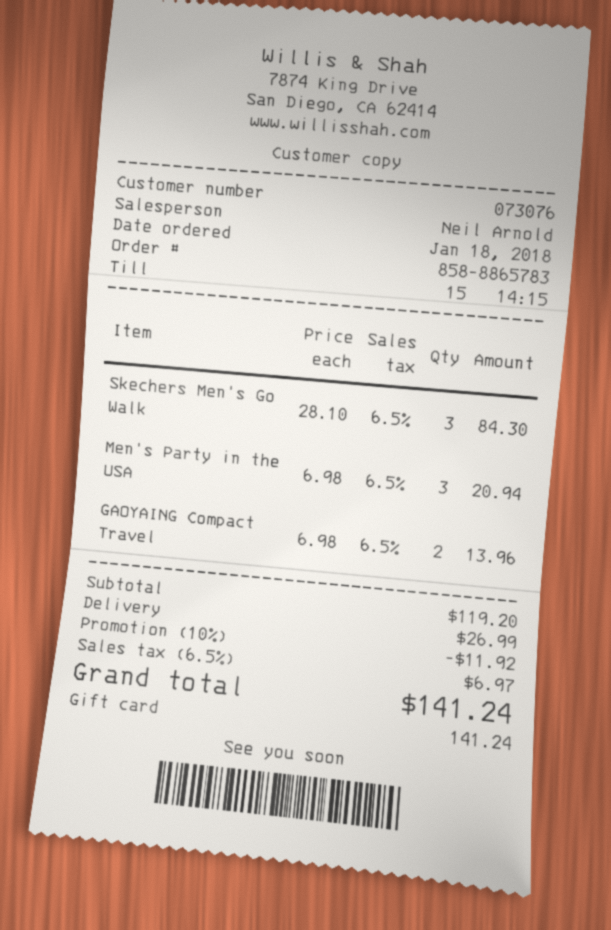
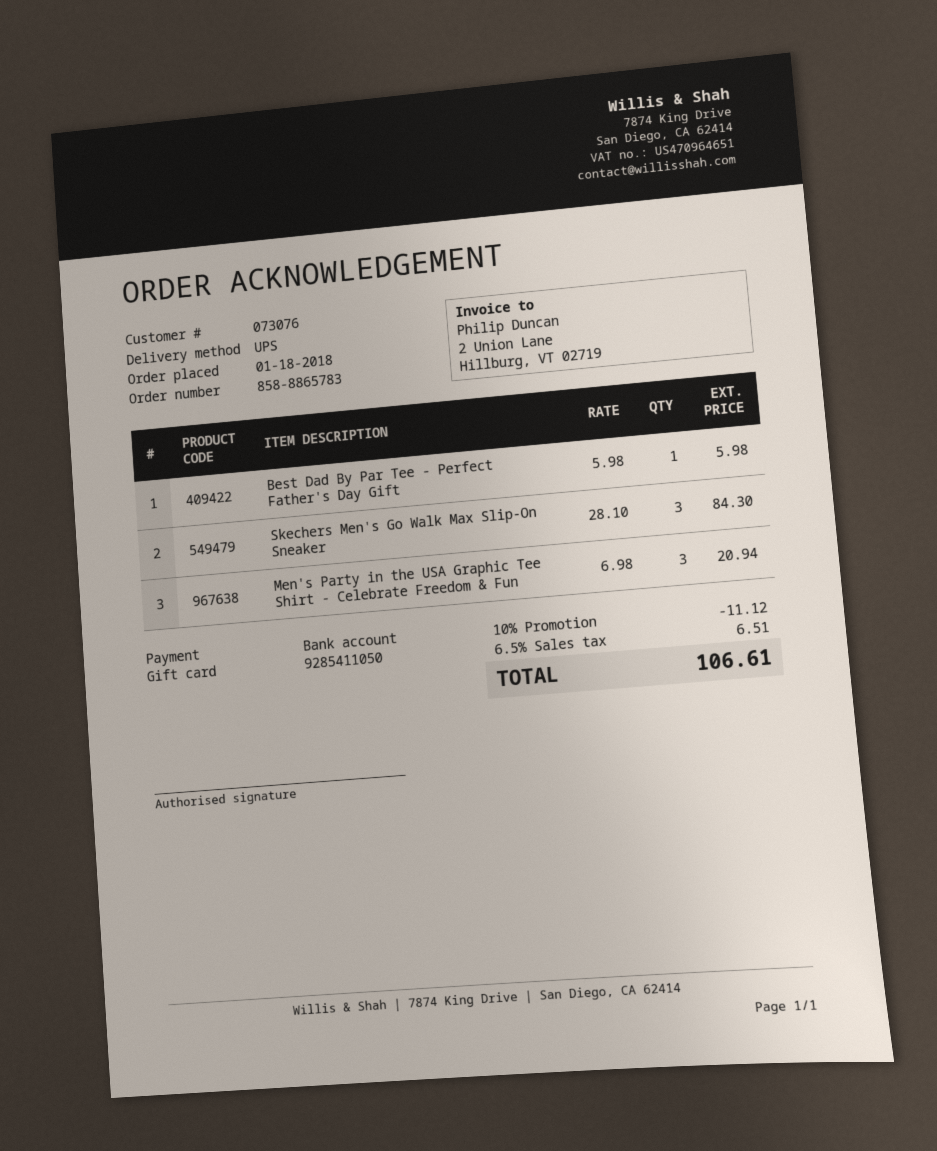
GAOYAING Compact Travel: 2 x 6.98 = 13.96 -> none
Best Dad By Par Tee - Perfect Father's Day Gift: none -> 1 x 5.98 = 5.98
discount: 10% = 11.92 -> 10% = 11.12
shipping: 26.99 -> none
tax: 6.5% = 6.97 -> 6.5% = 6.51
total: 141.24 -> 106.61

